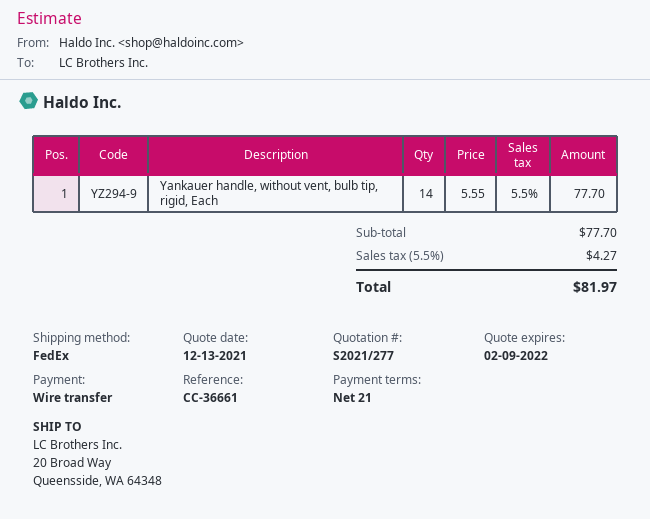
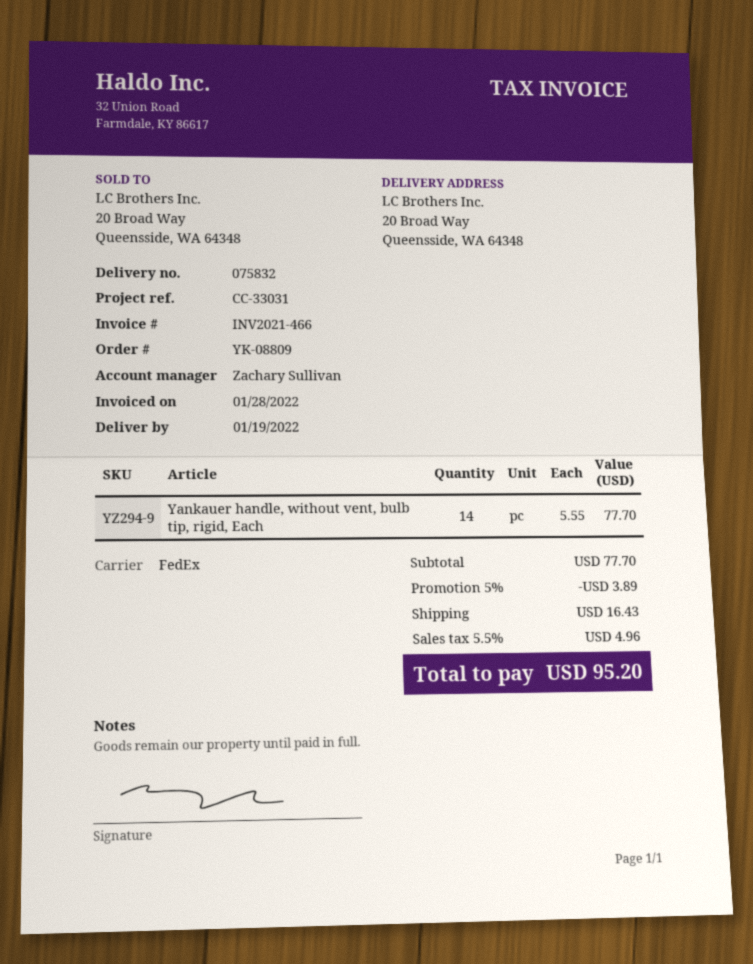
reference: CC-36661 -> CC-33031
discount: none -> 5% = 3.89
shipping: none -> 16.43
tax: 5.5% = 4.27 -> 5.5% = 4.96
total: 81.97 -> 95.20

